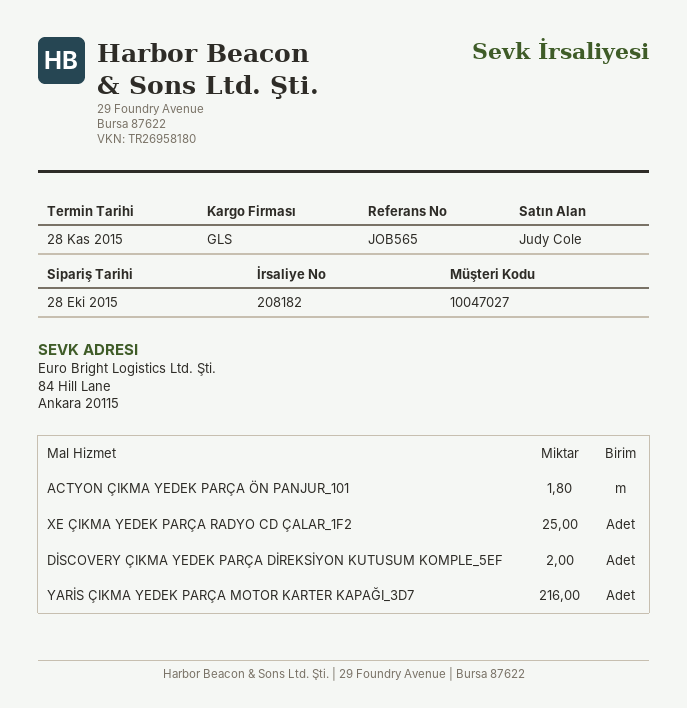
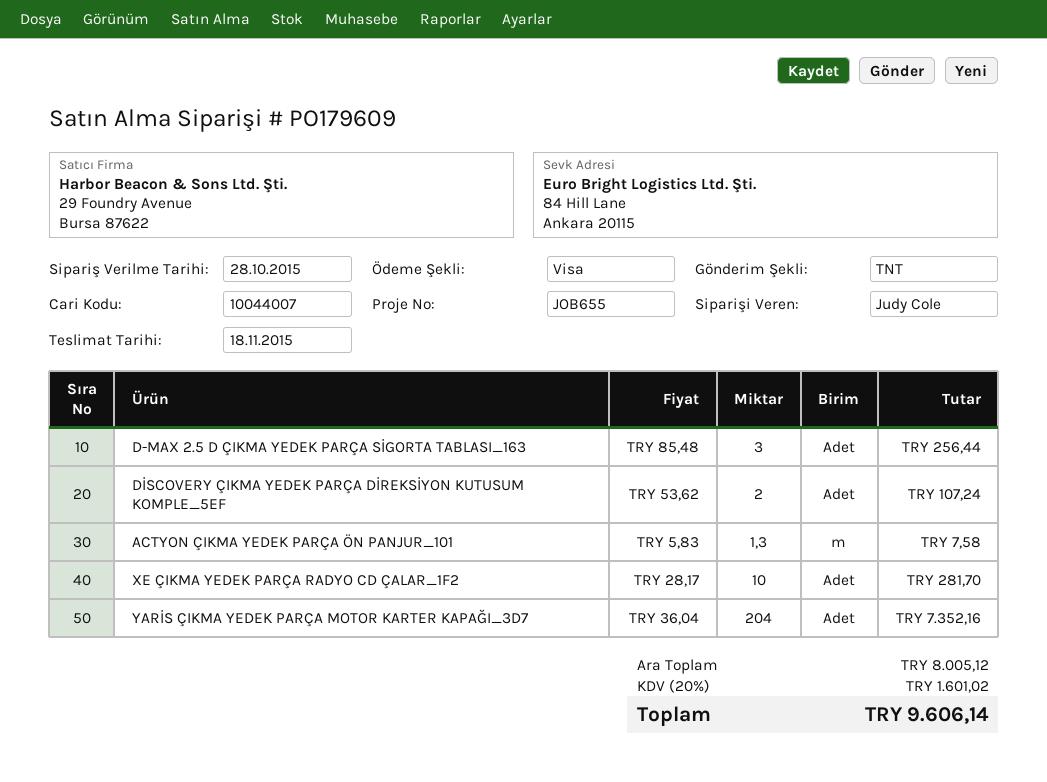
delivery date: 2015-11-28 -> 2015-11-18
customer number: 10047027 -> 10044007
reference: JOB565 -> JOB655
shipping method: GLS -> TNT
ACTYON ÇIKMA YEDEK PARÇA ÖN PANJUR_101: 1.8 -> 1.3
XE ÇIKMA YEDEK PARÇA RADYO CD ÇALAR_1F2: 25 -> 10
YARİS ÇIKMA YEDEK PARÇA MOTOR KARTER KAPAĞI_3D7: 216 -> 204
D-MAX 2.5 D ÇIKMA YEDEK PARÇA SİGORTA TABLASI_163: none -> 3

